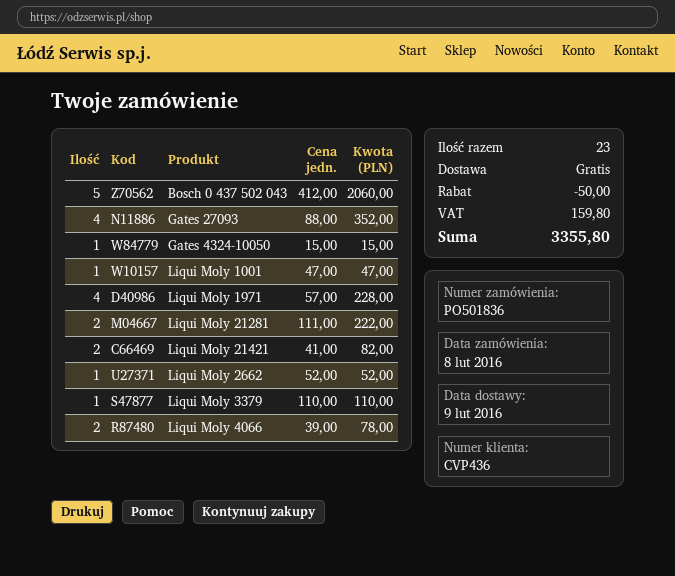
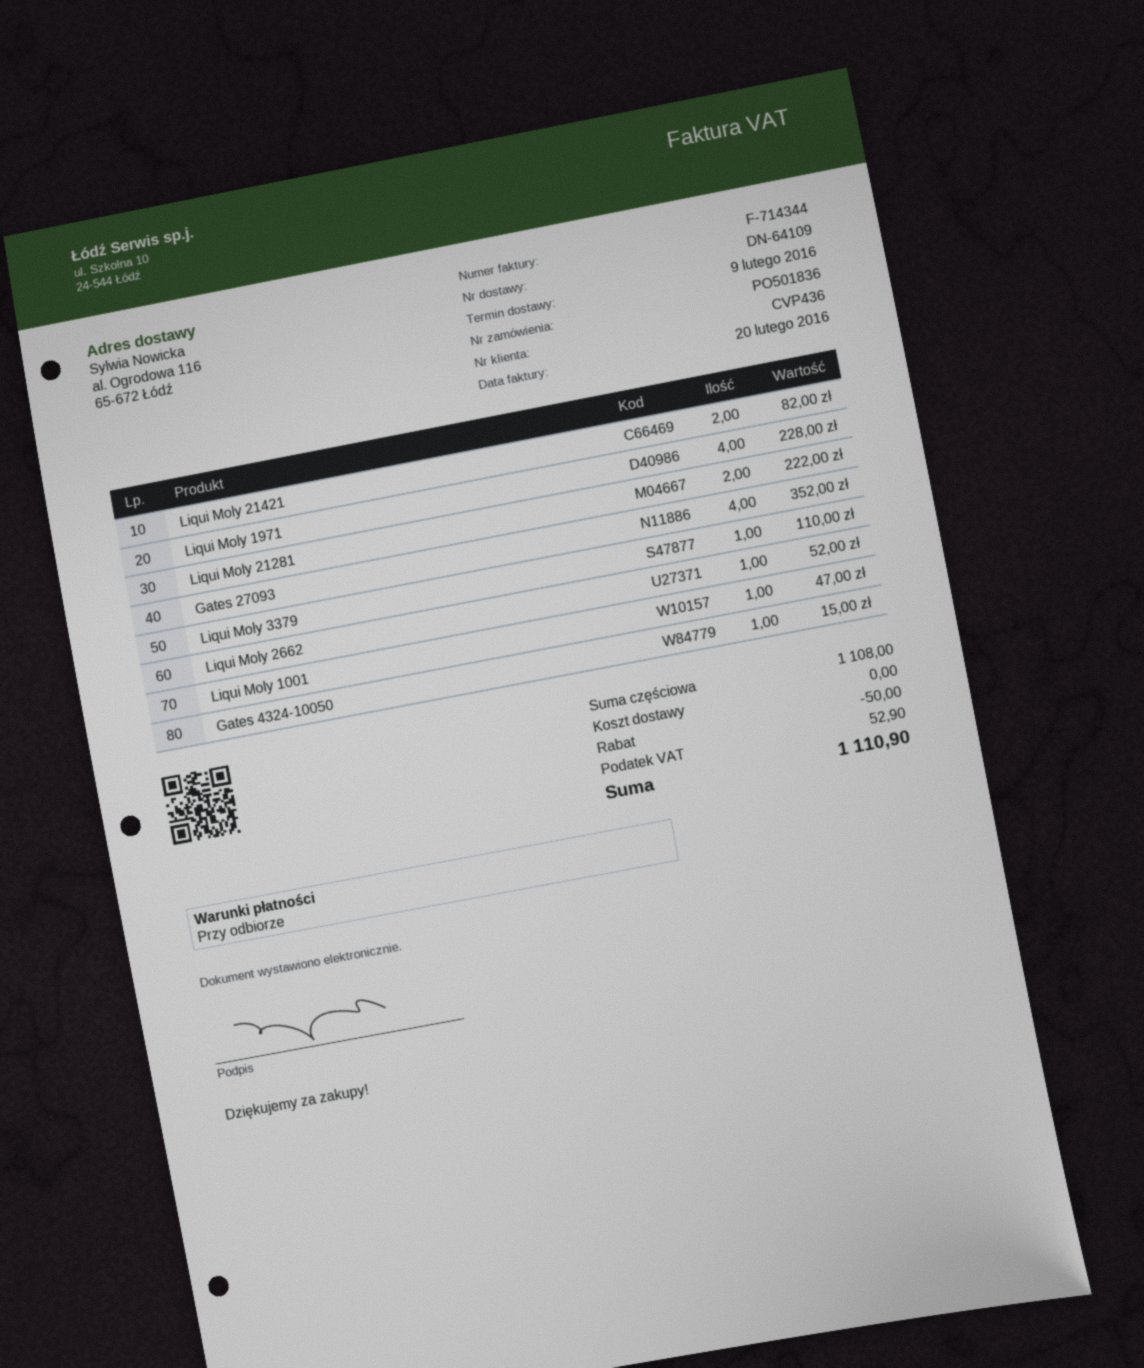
Bosch 0 437 502 043: 5 for 2060.00 -> none
Liqui Moly 4066: 2 for 78.00 -> none
tax: 159.80 -> 52.90
total: 3355.80 -> 1110.90

